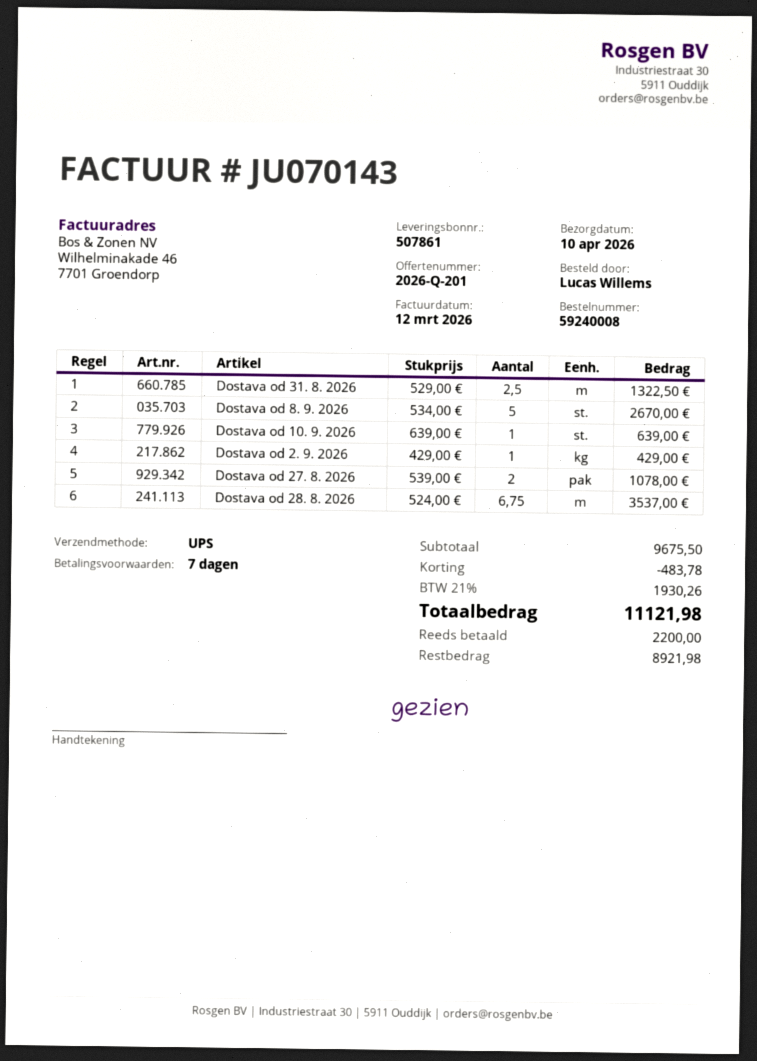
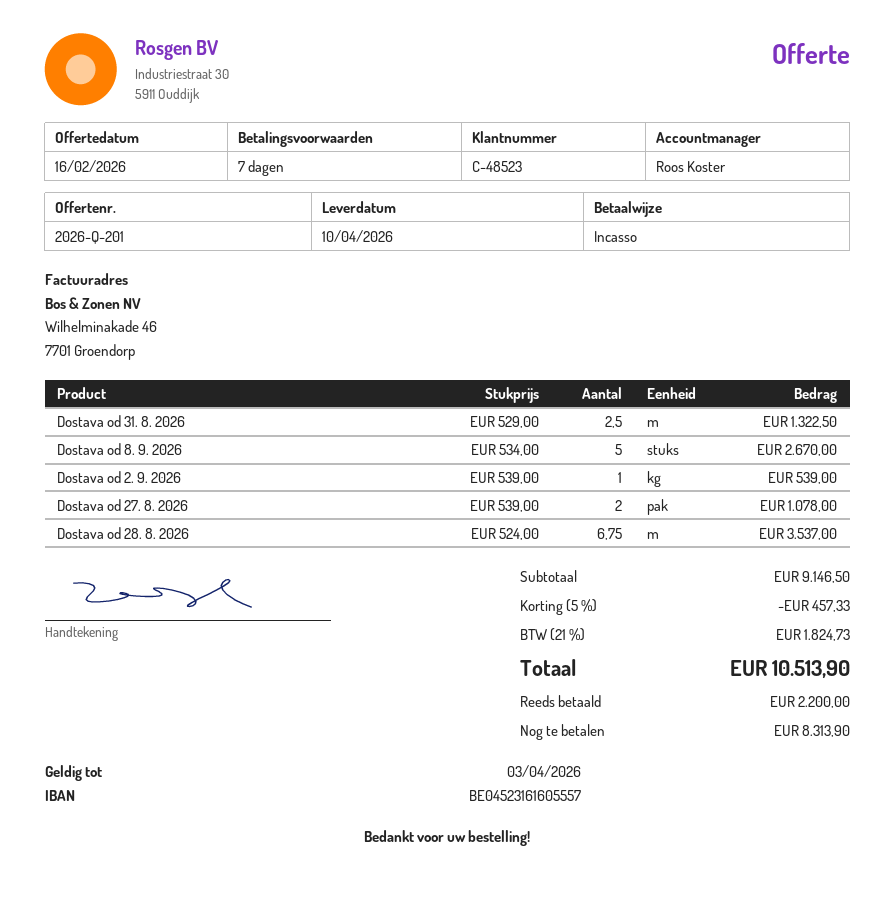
Dostava od 10. 9. 2026: 1 x 639.00 = 639.00 -> none
Dostava od 2. 9. 2026: 1 x 429.00 = 429.00 -> 1 x 539.00 = 539.00
subtotal: 9675.50 -> 9146.50
discount: 483.78 -> 457.33
tax: 21% = 1930.26 -> 21% = 1824.73
total: 11121.98 -> 10513.90
balance: 8921.98 -> 8313.90

